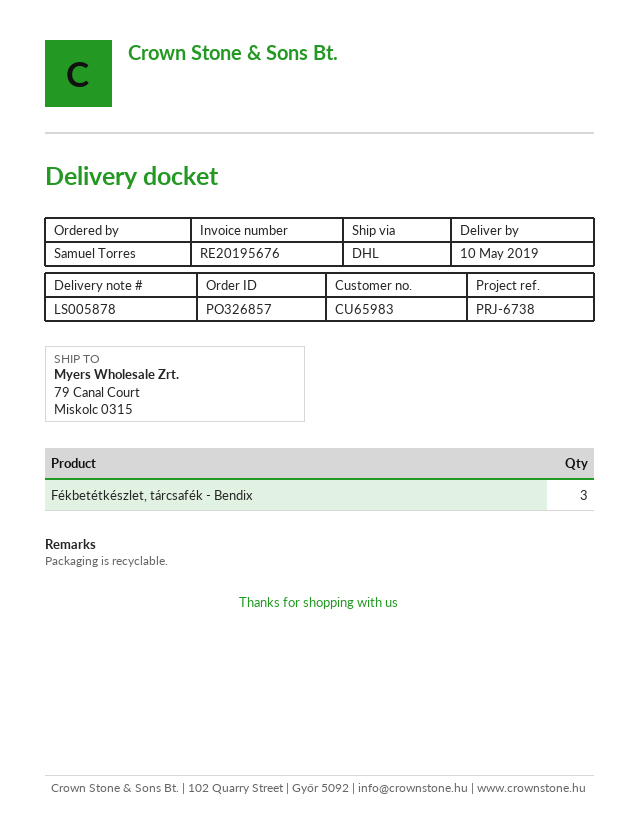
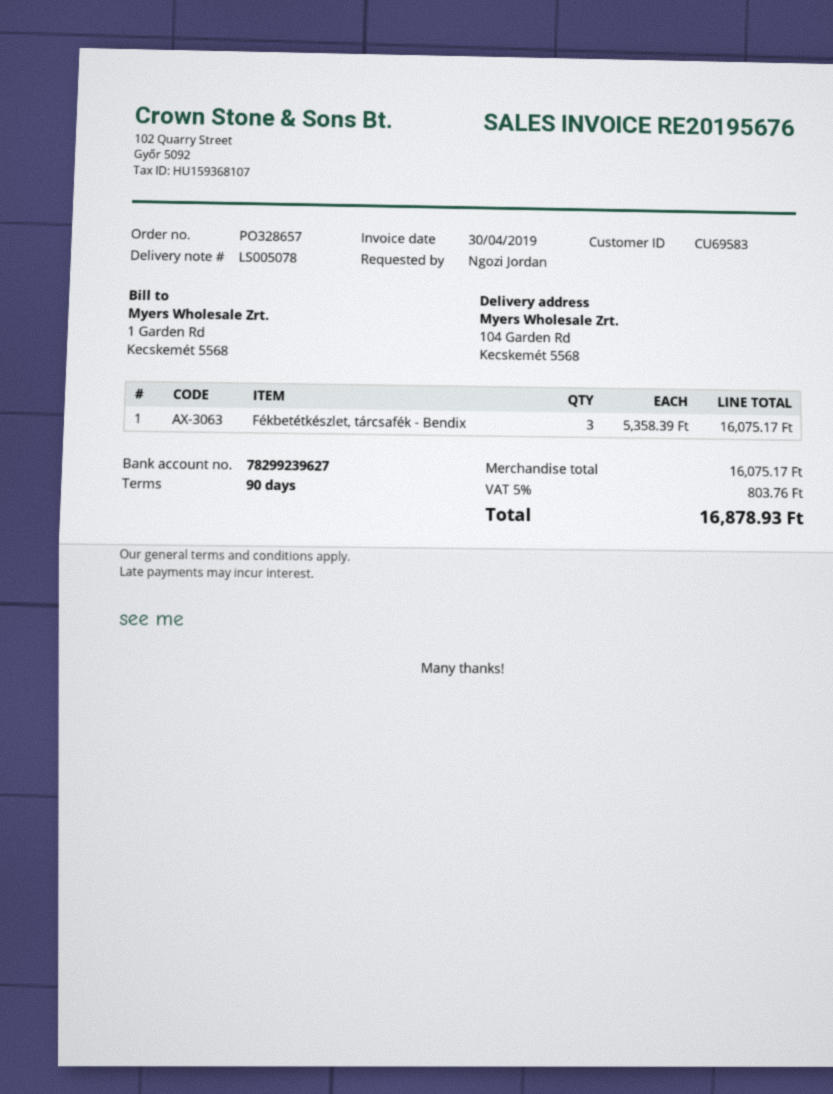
order number: PO326857 -> PO328657
delivery note number: LS005878 -> LS005078
customer number: CU65983 -> CU69583
ordered by: Samuel Torres -> Ngozi Jordan
ship to: 79 Canal Court, Miskolc 0315 -> 104 Garden Rd, Kecskemét 5568

